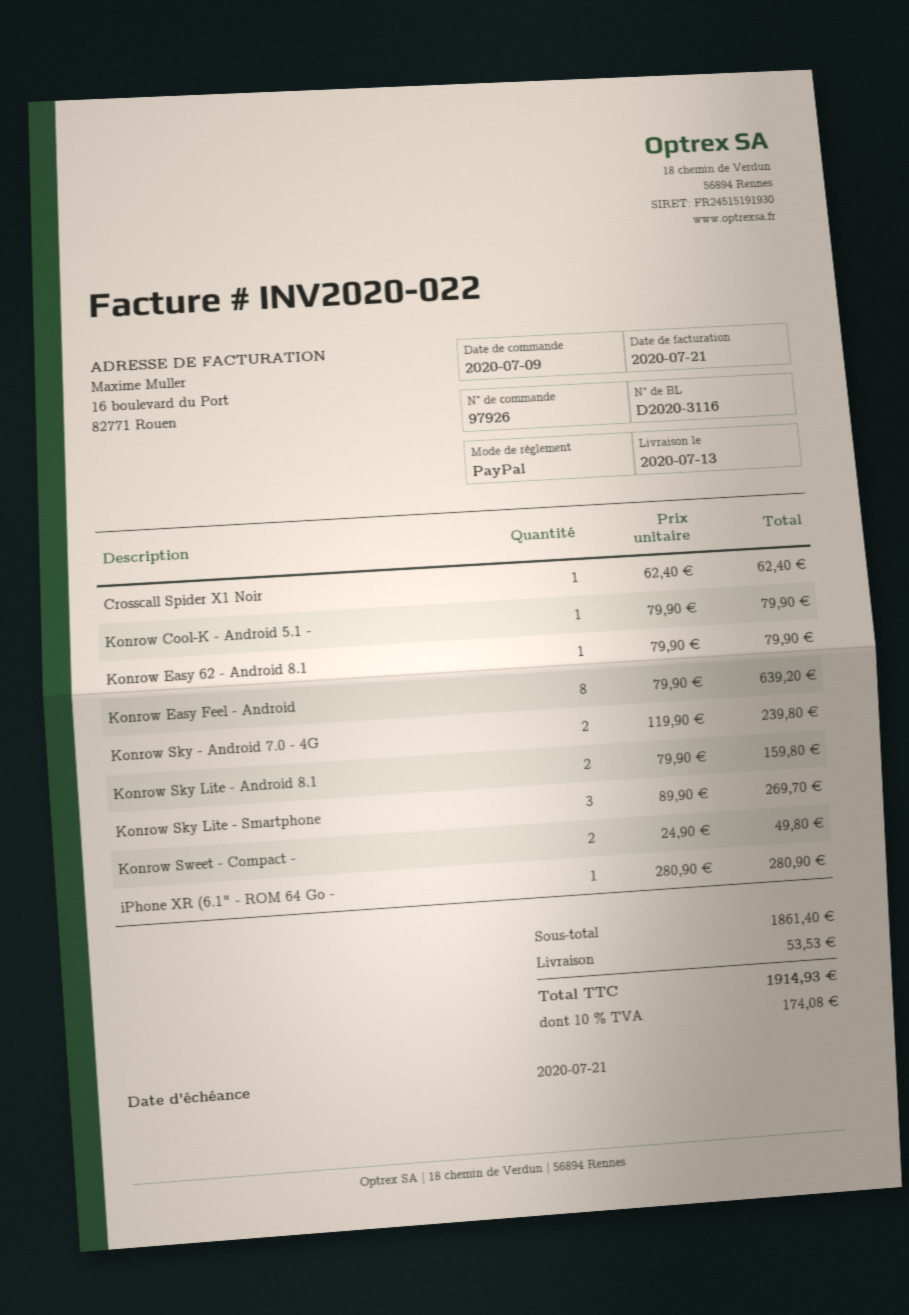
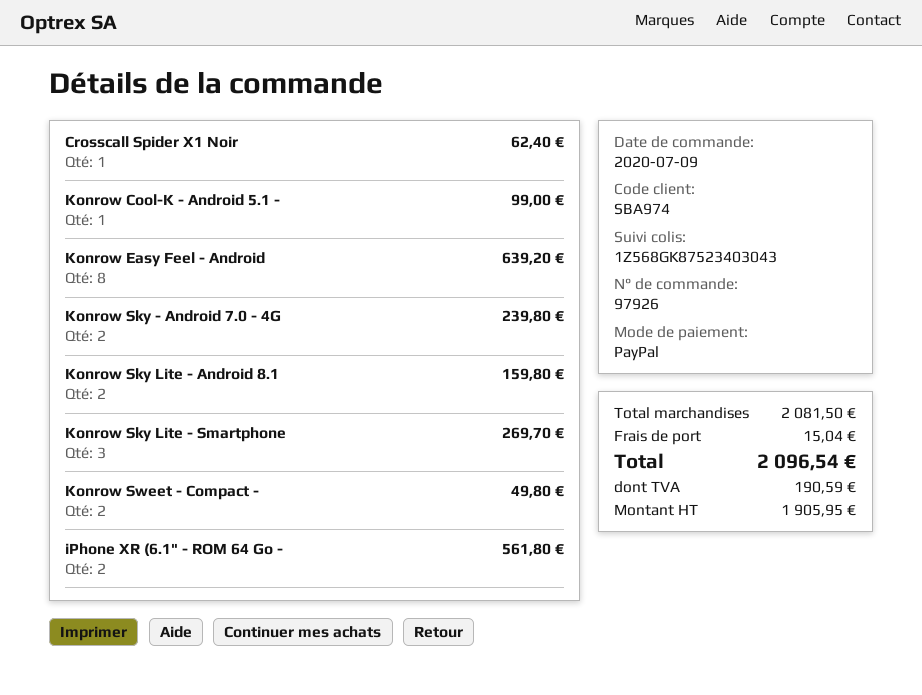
Konrow Cool-K - Android 5.1 -: 1 for 79.90 -> 1 for 99.00
Konrow Easy 62 - Android 8.1: 1 for 79.90 -> none
iPhone XR (6.1" - ROM 64 Go -: 1 for 280.90 -> 2 for 561.80
subtotal: 1861.40 -> 2081.50
shipping: 53.53 -> 15.04
tax: 174.08 -> 190.59
total: 1914.93 -> 2096.54

